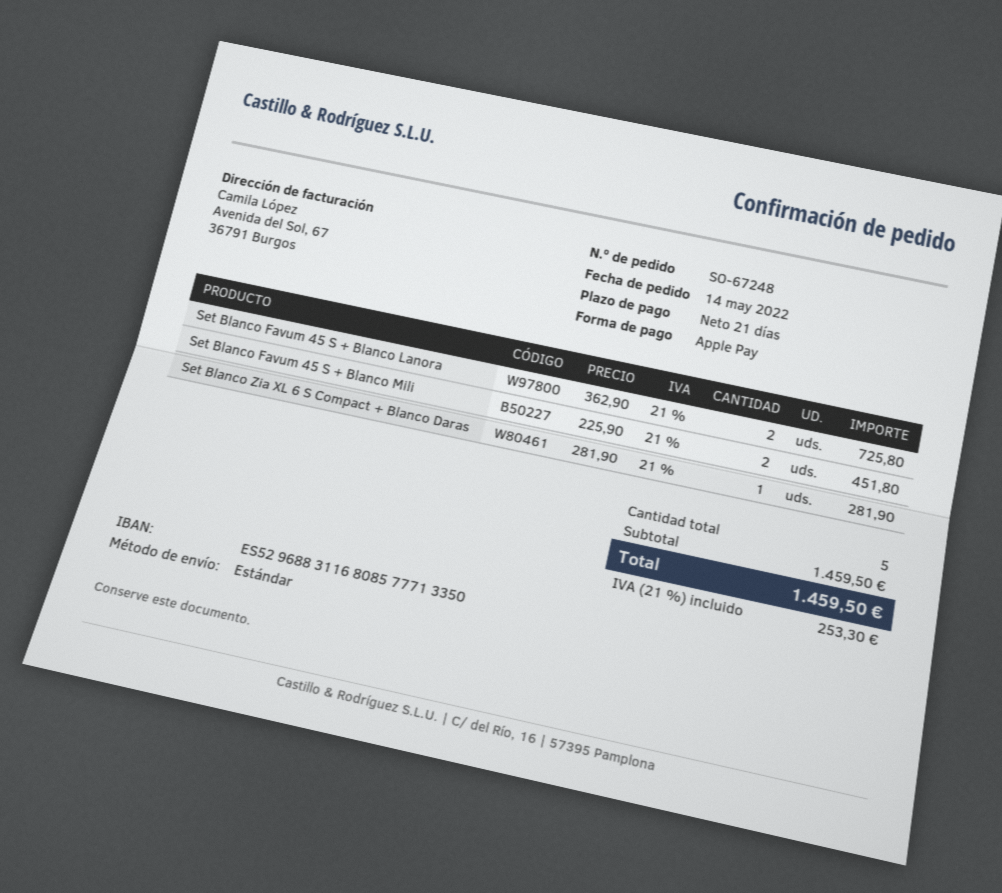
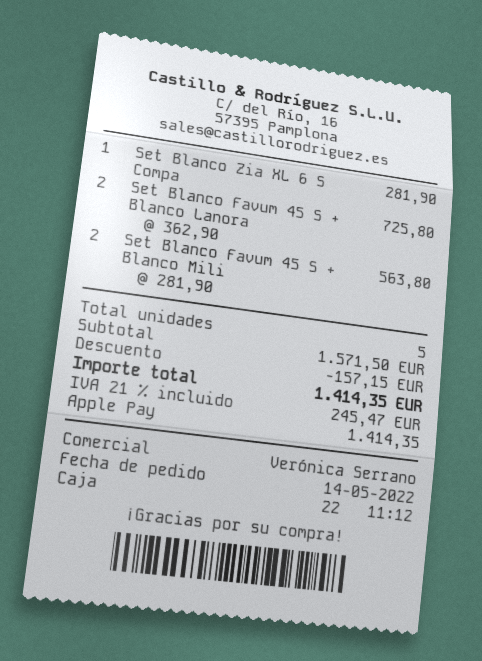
Set Blanco Favum 45 S + Blanco Mili: 2 x 225.90 = 451.80 -> 2 x 281.90 = 563.80
subtotal: 1459.50 -> 1571.50
discount: none -> 157.15
tax: 21% = 253.30 -> 21% = 245.47
total: 1459.50 -> 1414.35

